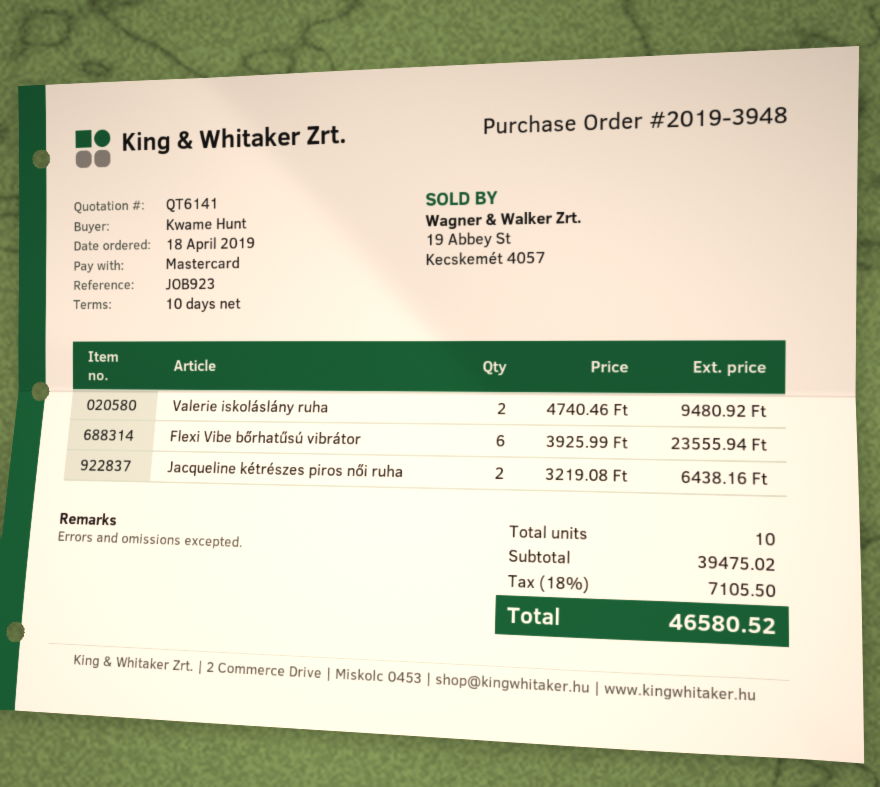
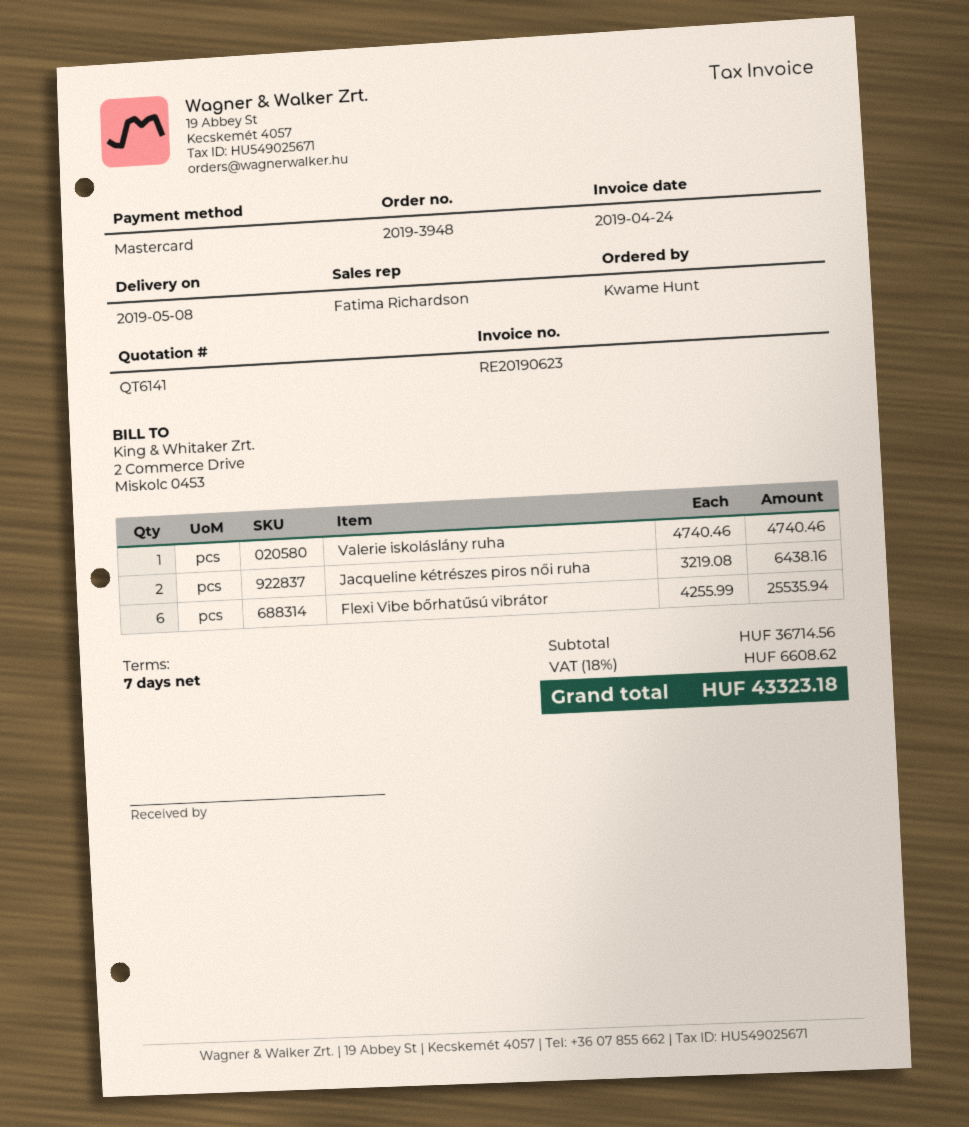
payment terms: 10 days -> 7 days
Valerie iskoláslány ruha: 2 x 4740.46 = 9480.92 -> 1 x 4740.46 = 4740.46
Flexi Vibe bőrhatűsú vibrátor: 6 x 3925.99 = 23555.94 -> 6 x 4255.99 = 25535.94
subtotal: 39475.02 -> 36714.56
tax: 18% = 7105.50 -> 18% = 6608.62
total: 46580.52 -> 43323.18

